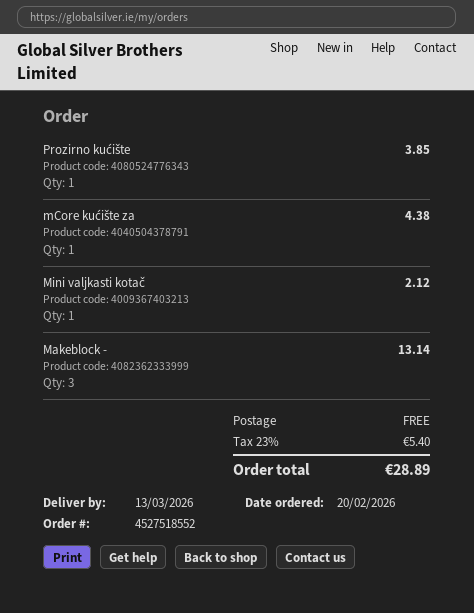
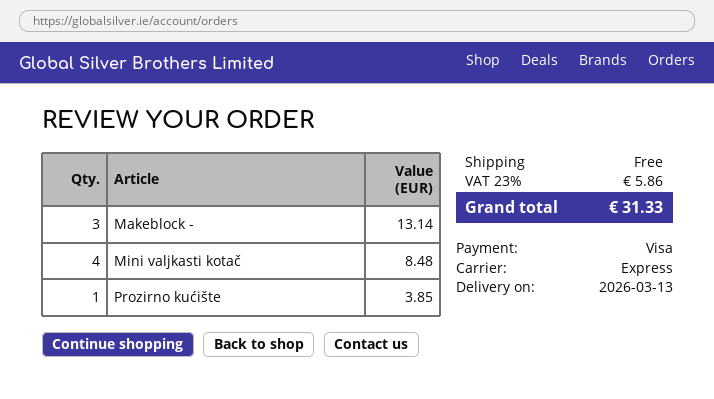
mCore kućište za: 1 for 4.38 -> none
Mini valjkasti kotač: 1 for 2.12 -> 4 for 8.48
tax: 23% = 5.40 -> 23% = 5.86
total: 28.89 -> 31.33

